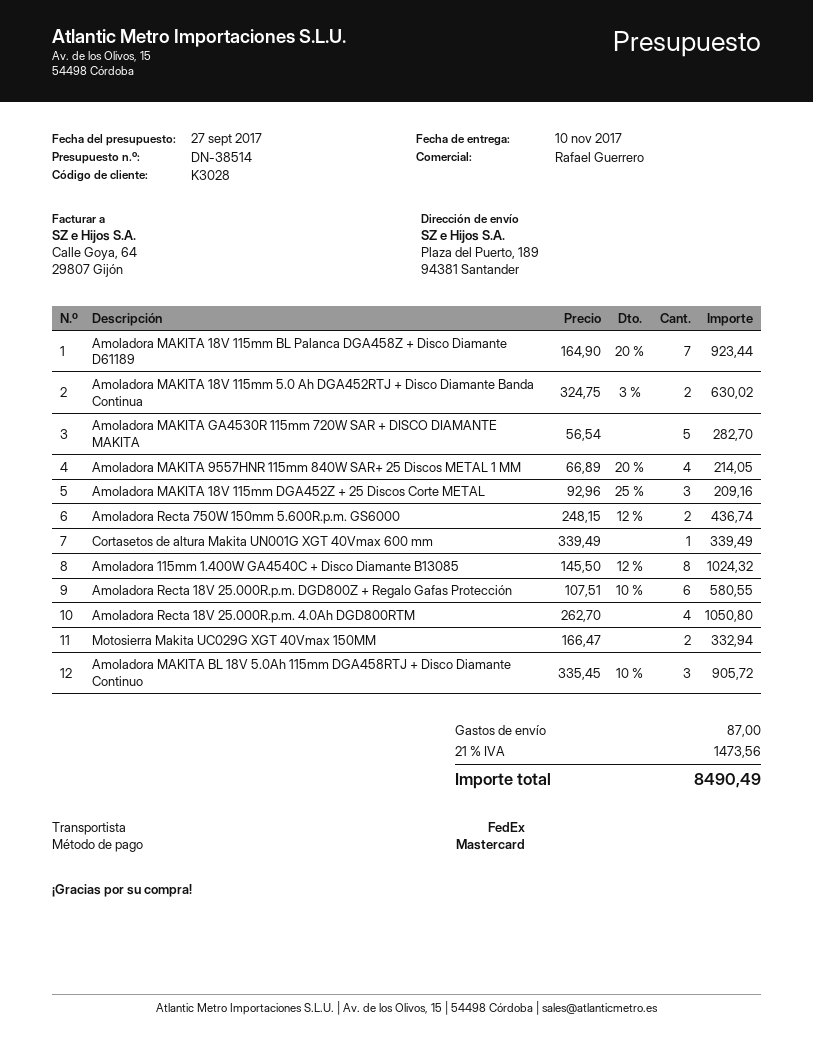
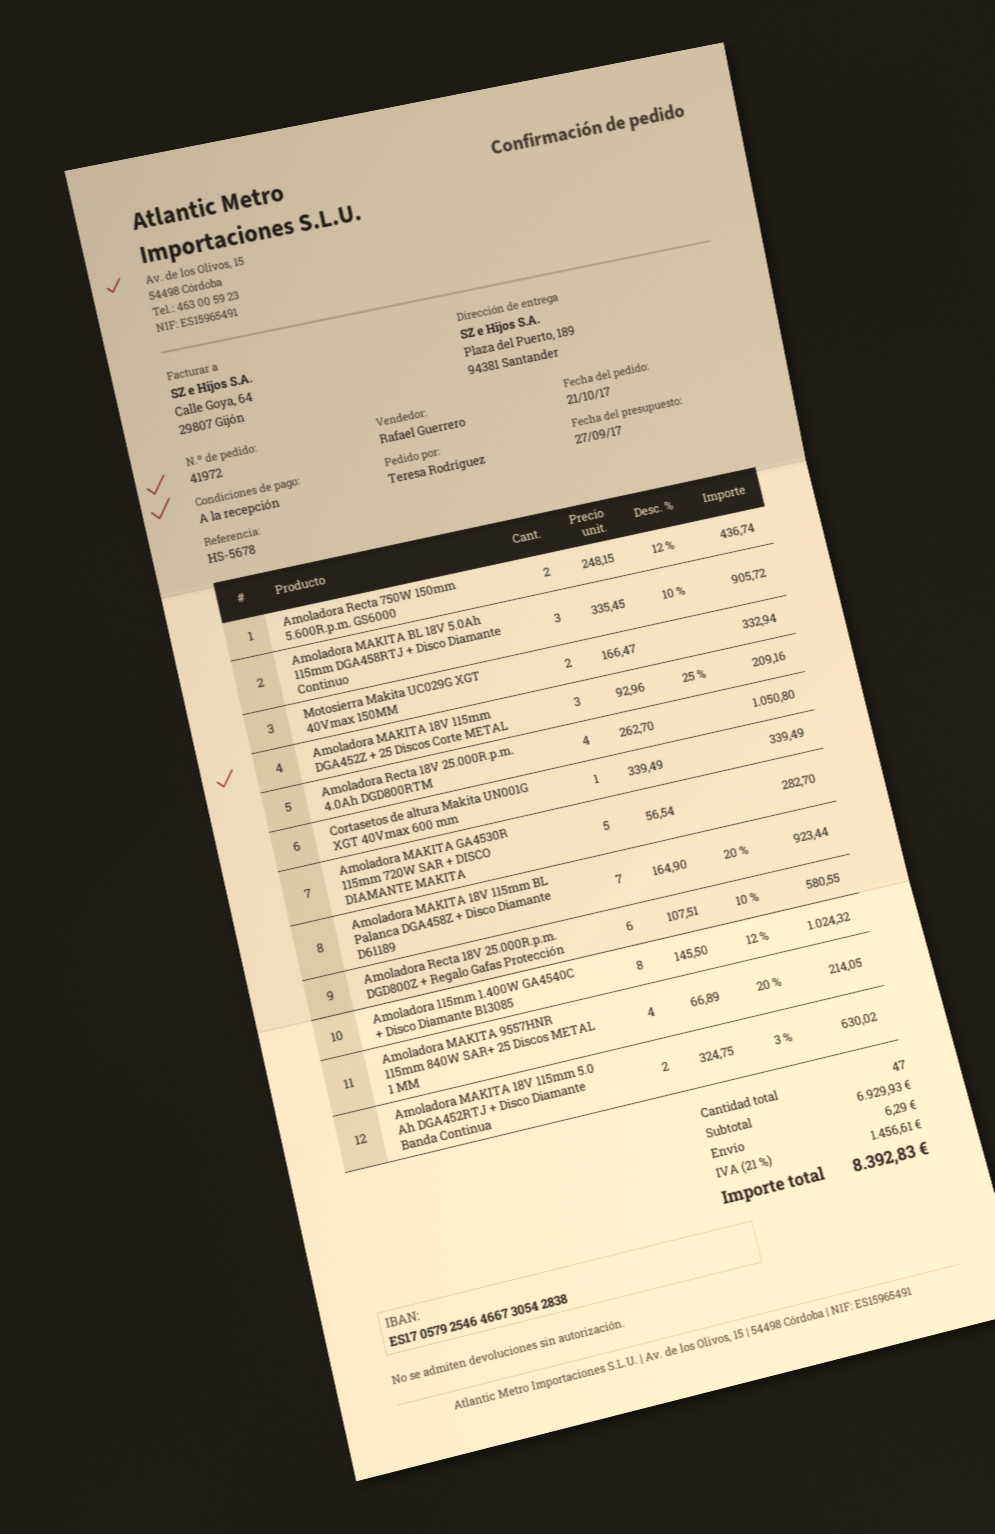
shipping: 87.00 -> 6.29
tax: 21% = 1473.56 -> 21% = 1456.61
total: 8490.49 -> 8392.83

